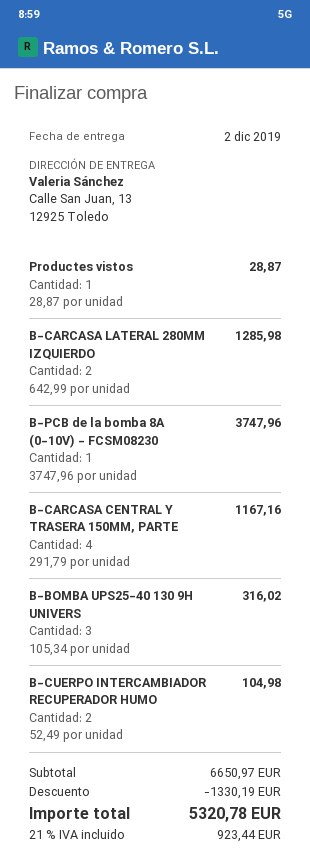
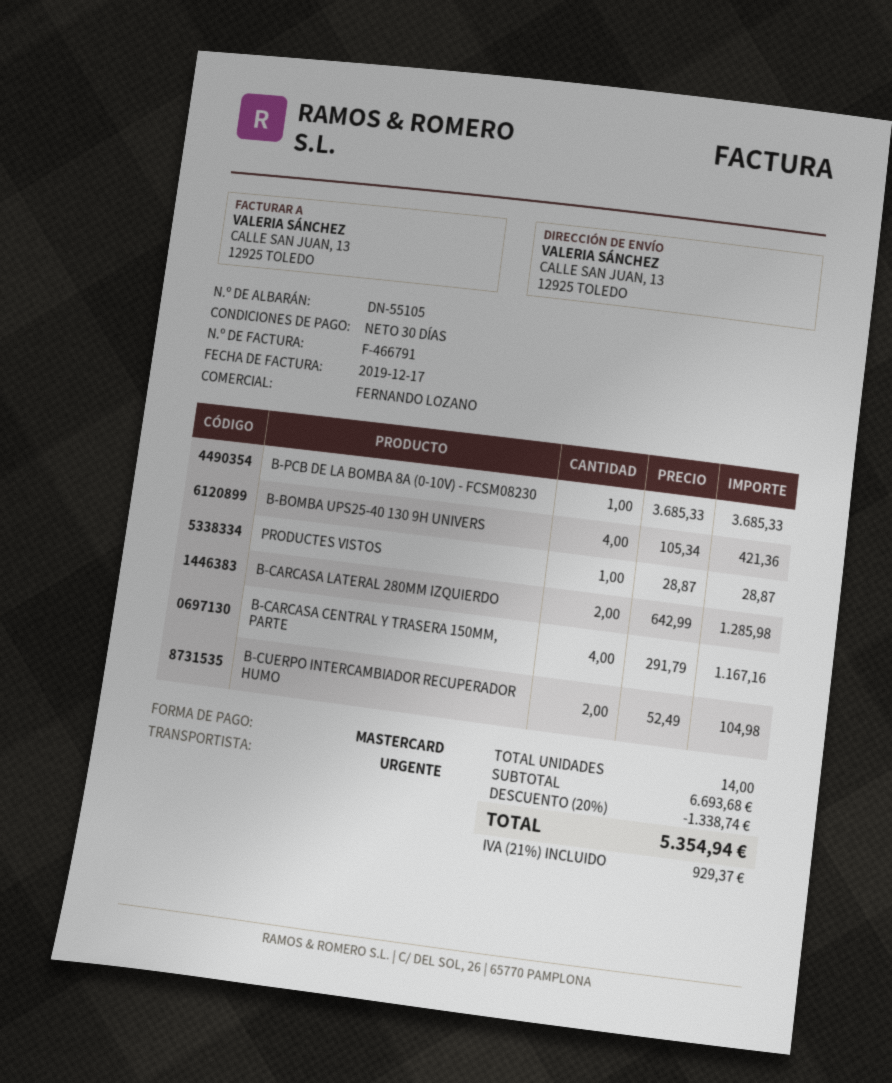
B-PCB de la bomba 8A (0-10V) - FCSM08230: 1 x 3747.96 = 3747.96 -> 1 x 3685.33 = 3685.33
B-BOMBA UPS25-40 130 9H UNIVERS: 3 x 105.34 = 316.02 -> 4 x 105.34 = 421.36
subtotal: 6650.97 -> 6693.68
discount: 1330.19 -> 1338.74
tax: 21% = 923.44 -> 21% = 929.37
total: 5320.78 -> 5354.94

